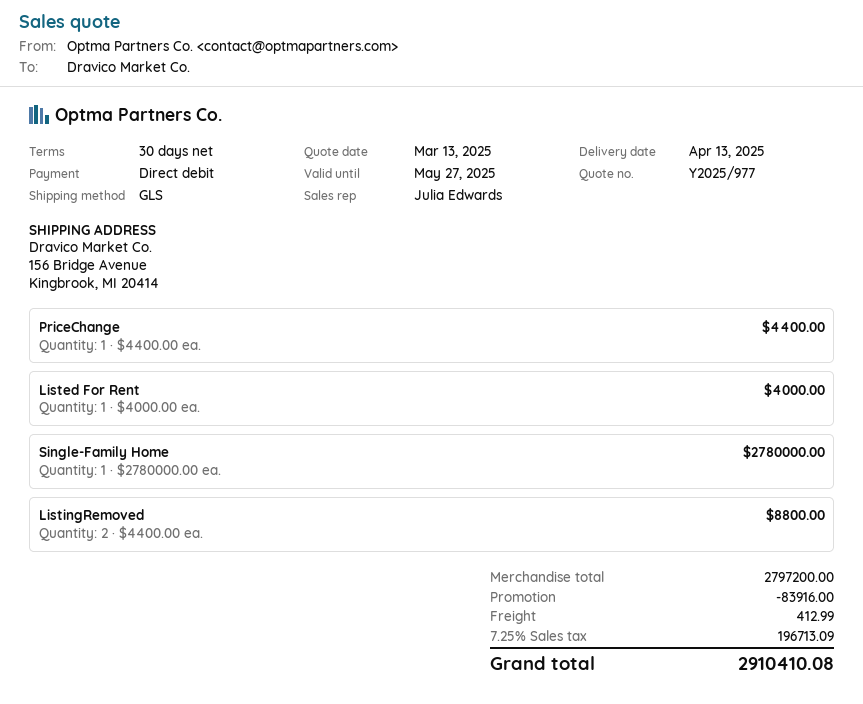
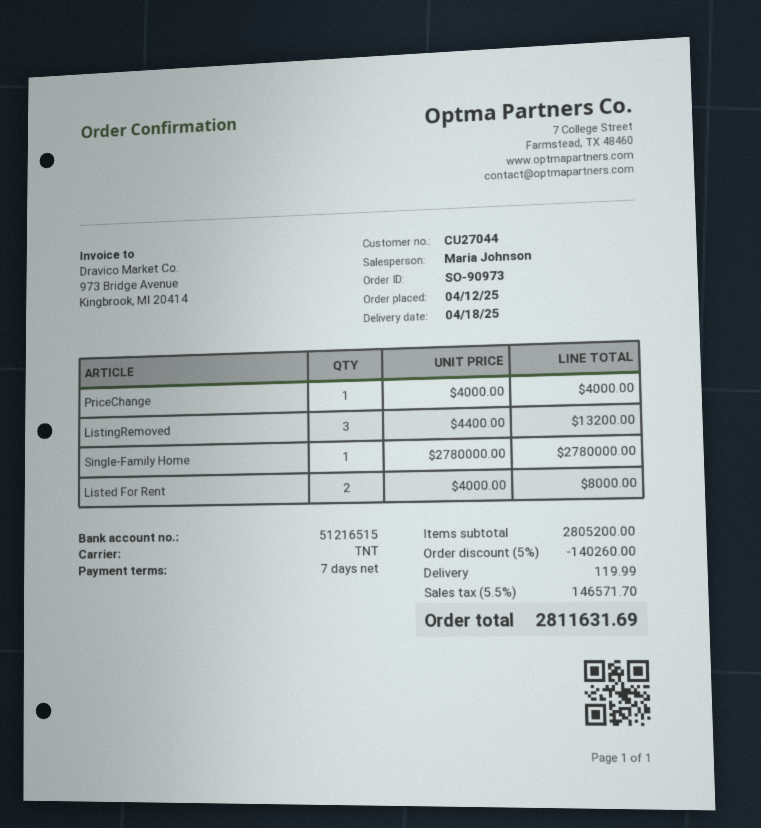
delivery date: 2025-04-13 -> 2025-04-18
payment terms: 30 days -> 7 days
sales rep: Julia Edwards -> Maria Johnson
shipping method: GLS -> TNT
PriceChange: 1 x 4400.00 = 4400.00 -> 1 x 4000.00 = 4000.00
Listed For Rent: 1 x 4000.00 = 4000.00 -> 2 x 4000.00 = 8000.00
ListingRemoved: 2 x 4400.00 = 8800.00 -> 3 x 4400.00 = 13200.00
subtotal: 2797200.00 -> 2805200.00
discount: 83916.00 -> 140260.00
shipping: 412.99 -> 119.99
tax: 7.25% = 196713.09 -> 5.5% = 146571.70
total: 2910410.08 -> 2811631.69

